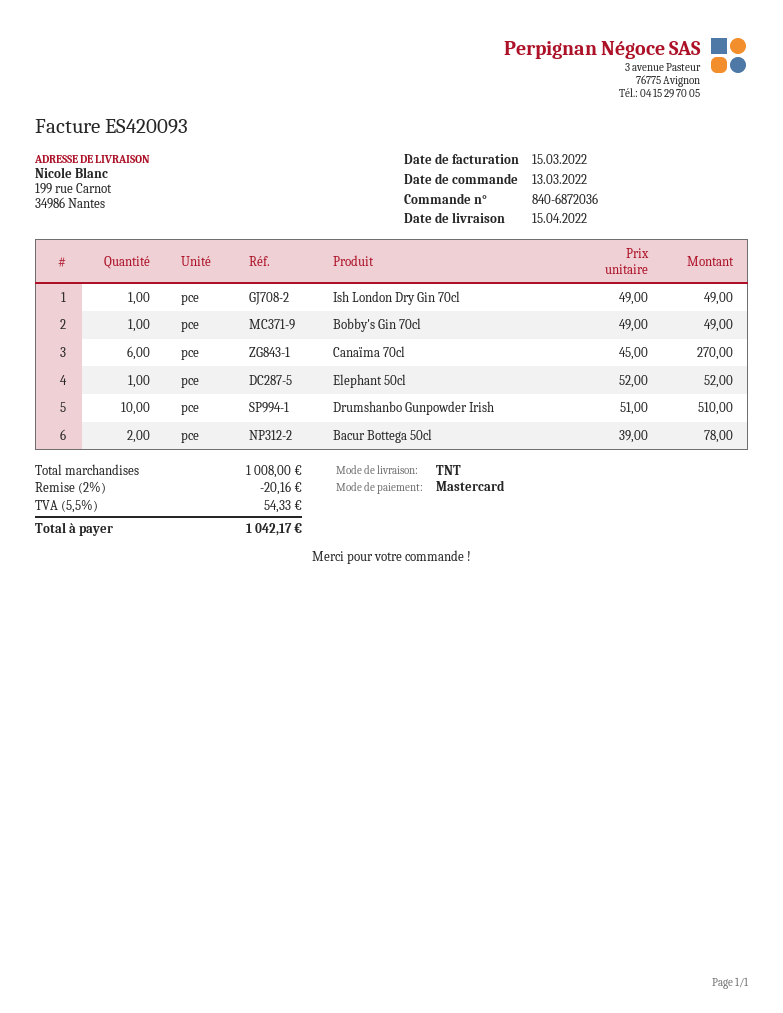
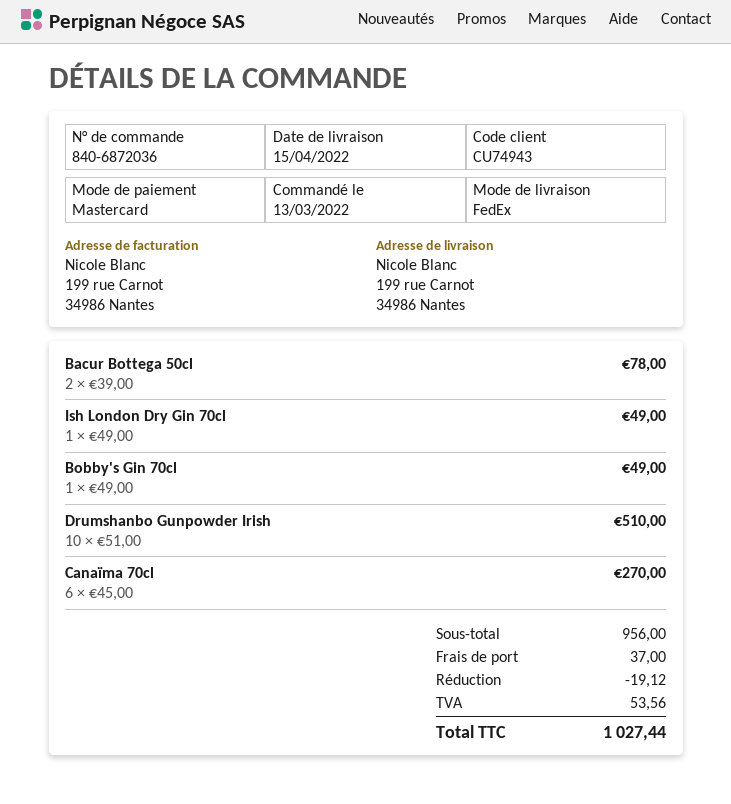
shipping method: TNT -> FedEx
Elephant 50cl: 1 x 52.00 = 52.00 -> none
subtotal: 1008.00 -> 956.00
discount: 20.16 -> 19.12
shipping: none -> 37.00
tax: 54.33 -> 53.56
total: 1042.17 -> 1027.44

